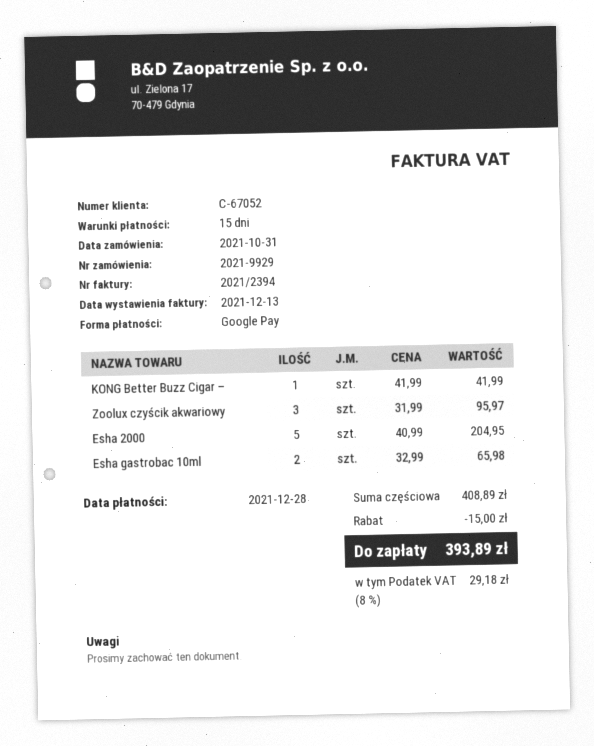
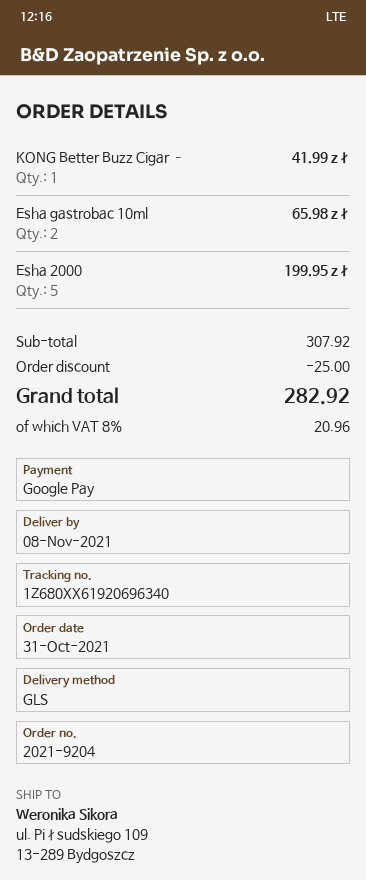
order number: 2021-9929 -> 2021-9204
Zoolux czyścik akwariowy: 3 for 95.97 -> none
Esha 2000: 5 for 204.95 -> 5 for 199.95
subtotal: 408.89 -> 307.92
discount: 15.00 -> 25.00
tax: 8% = 29.18 -> 8% = 20.96
total: 393.89 -> 282.92

